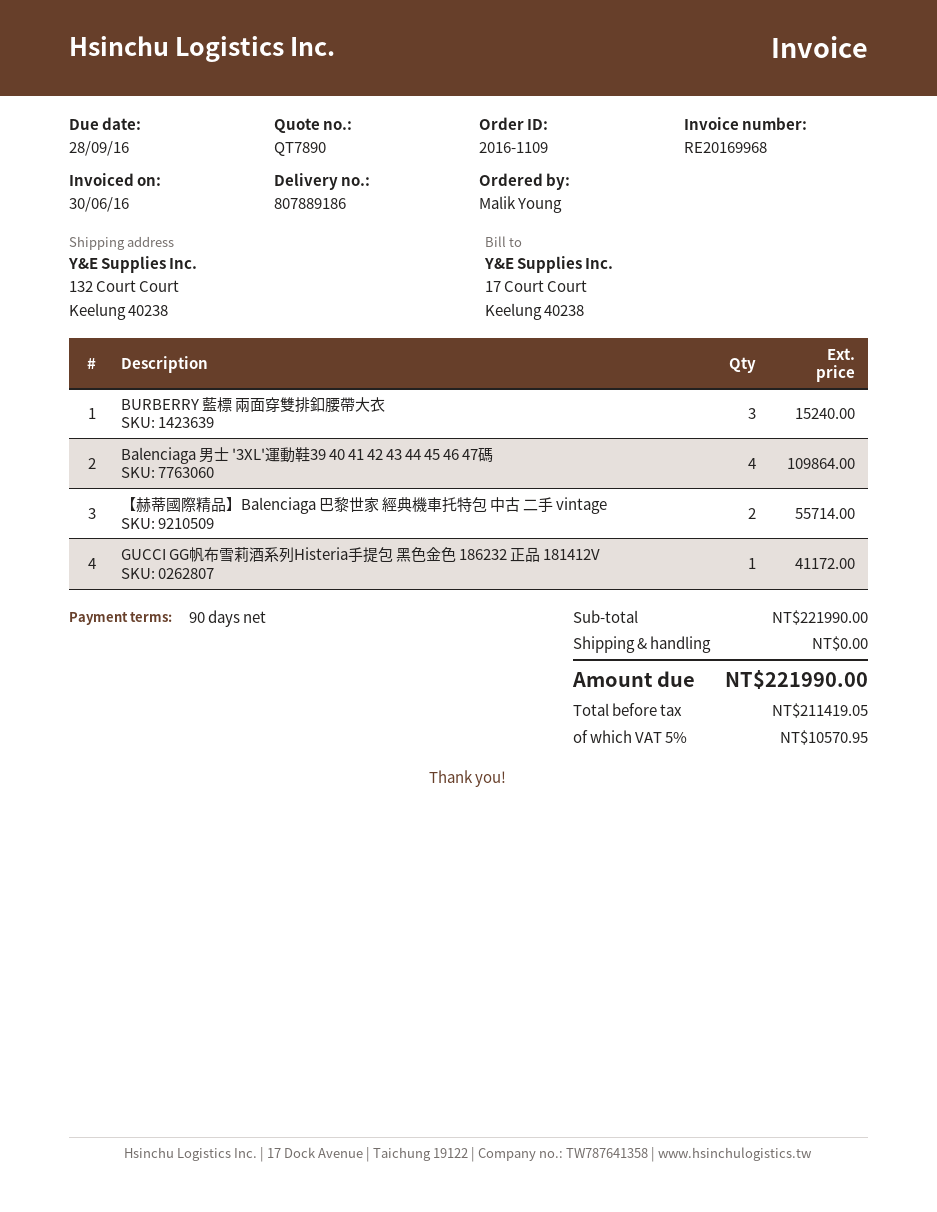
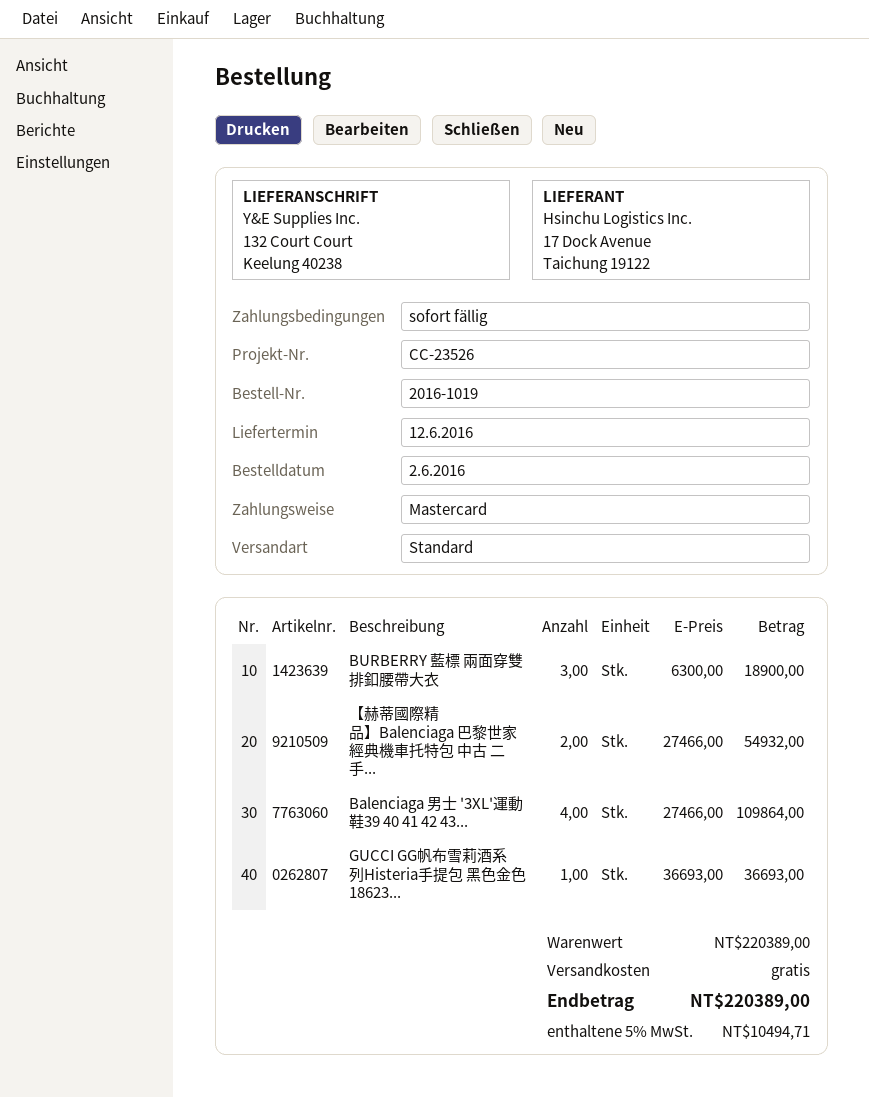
order number: 2016-1109 -> 2016-1019
payment terms: 90 days -> on receipt
BURBERRY 藍標 兩面穿雙排釦腰帶大衣: 3 for 15240.00 -> 3 for 18900.00
【赫蒂國際精品】Balenciaga 巴黎世家 經典機車托特包 中古 二手 vintage: 2 for 55714.00 -> 2 for 54932.00
GUCCI GG帆布雪莉酒系列Histeria手提包 黑色金色 186232 正品 181412V: 1 for 41172.00 -> 1 for 36693.00
subtotal: 221990.00 -> 220389.00
tax: 5% = 10570.95 -> 5% = 10494.71
total: 221990.00 -> 220389.00

